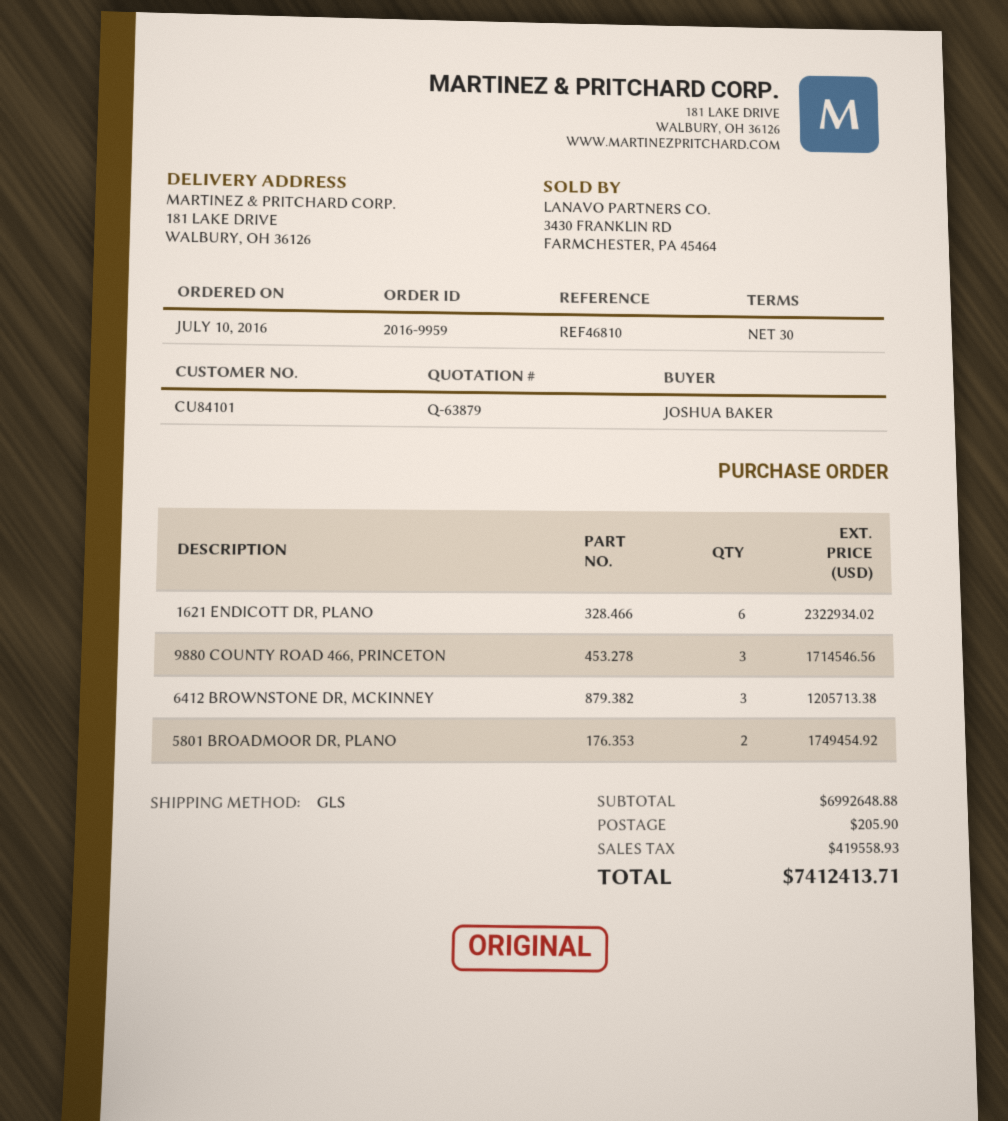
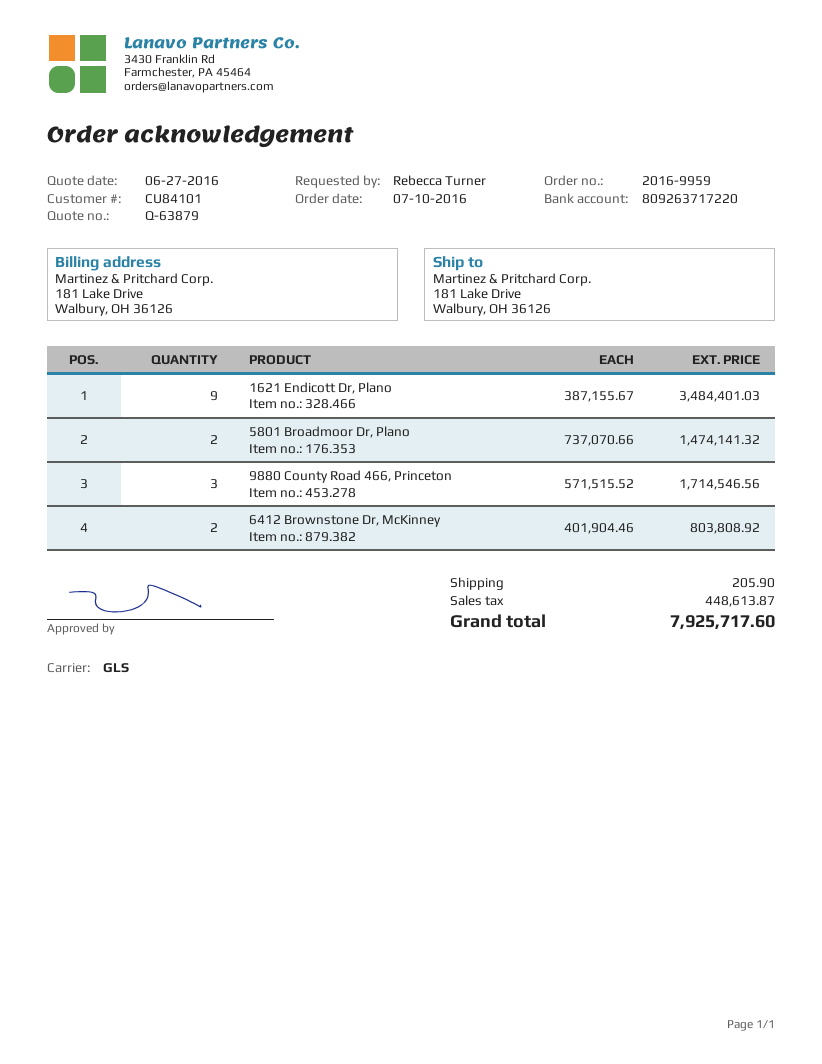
ordered by: JOSHUA BAKER -> Rebecca Turner
1621 ENDICOTT DR, PLANO: 6 for 2322934.02 -> 9 for 3484401.03
6412 BROWNSTONE DR, MCKINNEY: 3 for 1205713.38 -> 2 for 803808.92
5801 BROADMOOR DR, PLANO: 2 for 1749454.92 -> 2 for 1474141.32
tax: 419558.93 -> 448613.87
total: 7412413.71 -> 7925717.60

